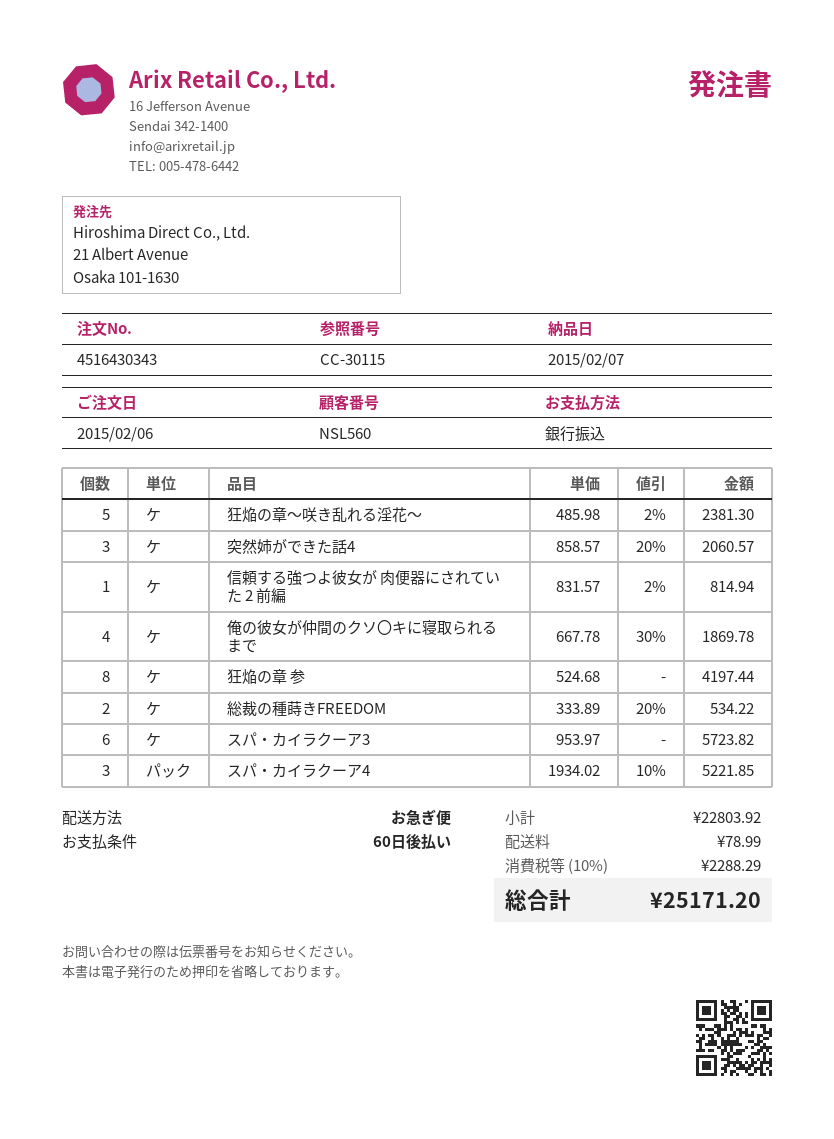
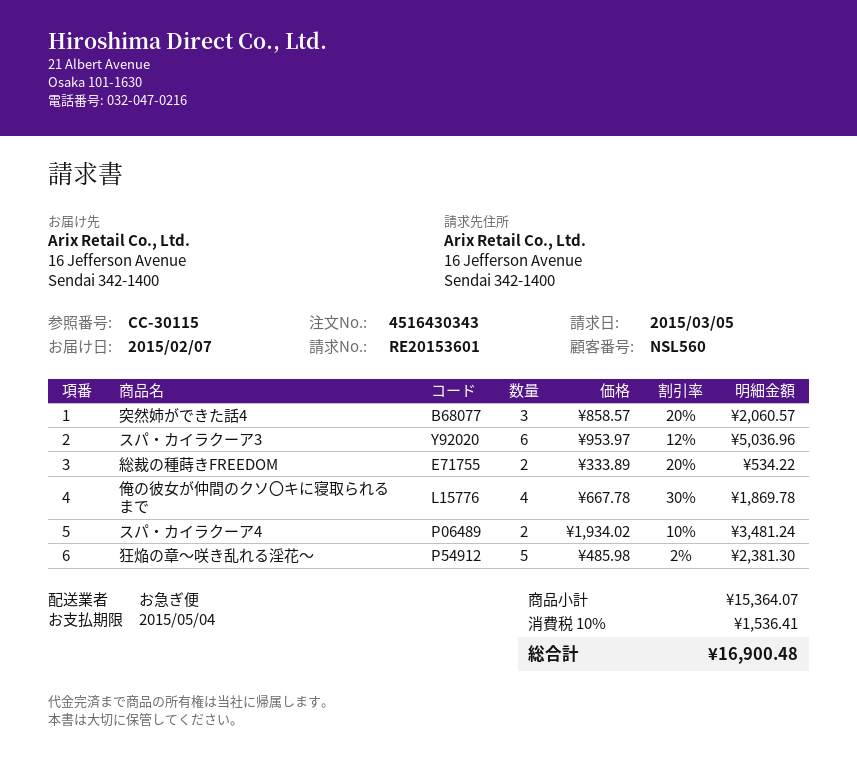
信頼する強つよ彼女が 肉便器にされていた 2 前編: 1 x 831.57 - 2% = 814.94 -> none
狂焔の章 参: 8 x 524.68 = 4197.44 -> none
スパ・カイラクーア3: 6 x 953.97 = 5723.82 -> 6 x 953.97 - 12% = 5036.96
スパ・カイラクーア4: 3 x 1934.02 - 10% = 5221.85 -> 2 x 1934.02 - 10% = 3481.24
subtotal: 22803.92 -> 15364.07
shipping: 78.99 -> none
tax: 10% = 2288.29 -> 10% = 1536.41
total: 25171.20 -> 16900.48

